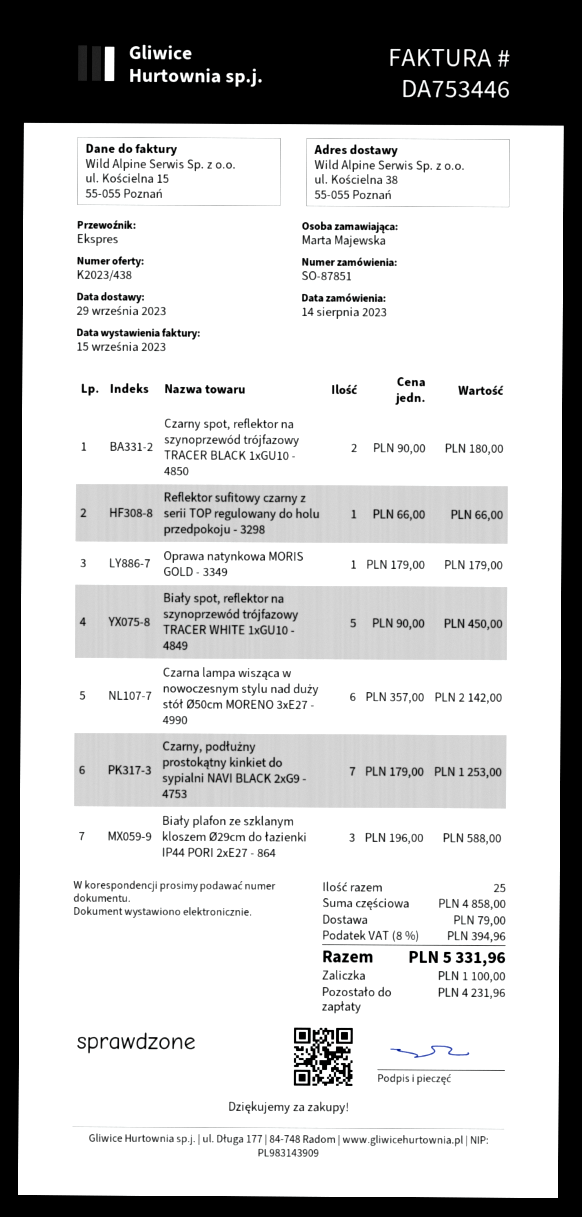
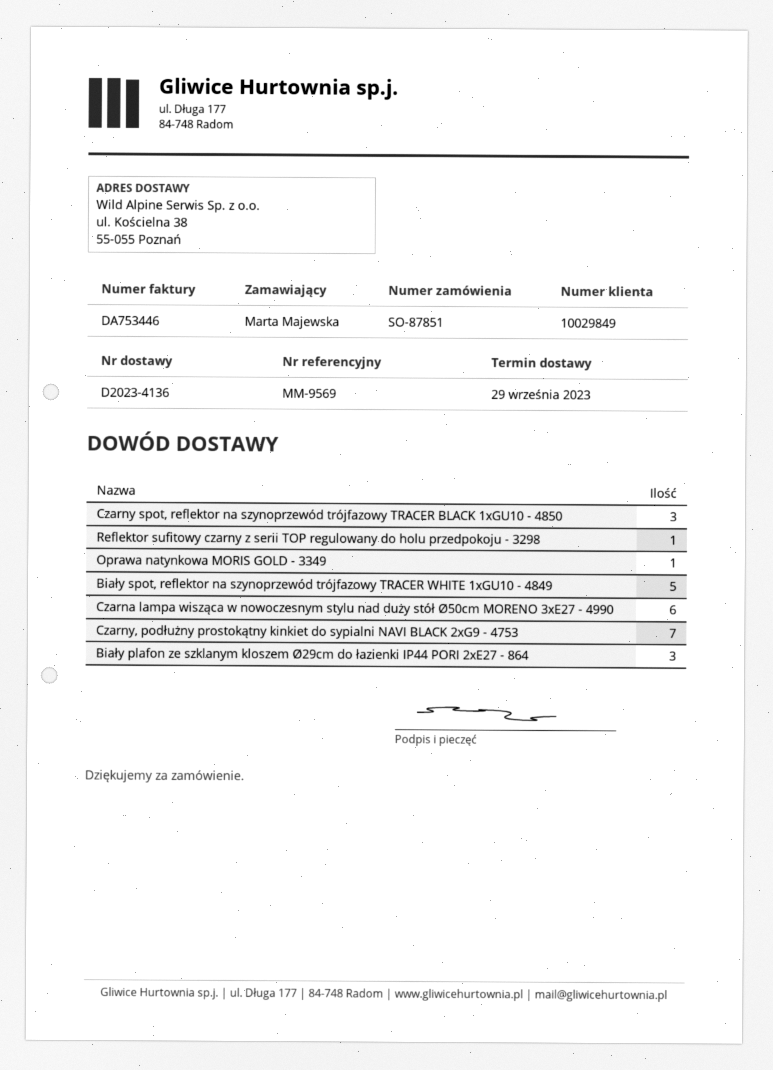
Czarny spot, reflektor na szynoprzewód trójfazowy TRACER BLACK 1xGU10 - 4850: 2 -> 3

